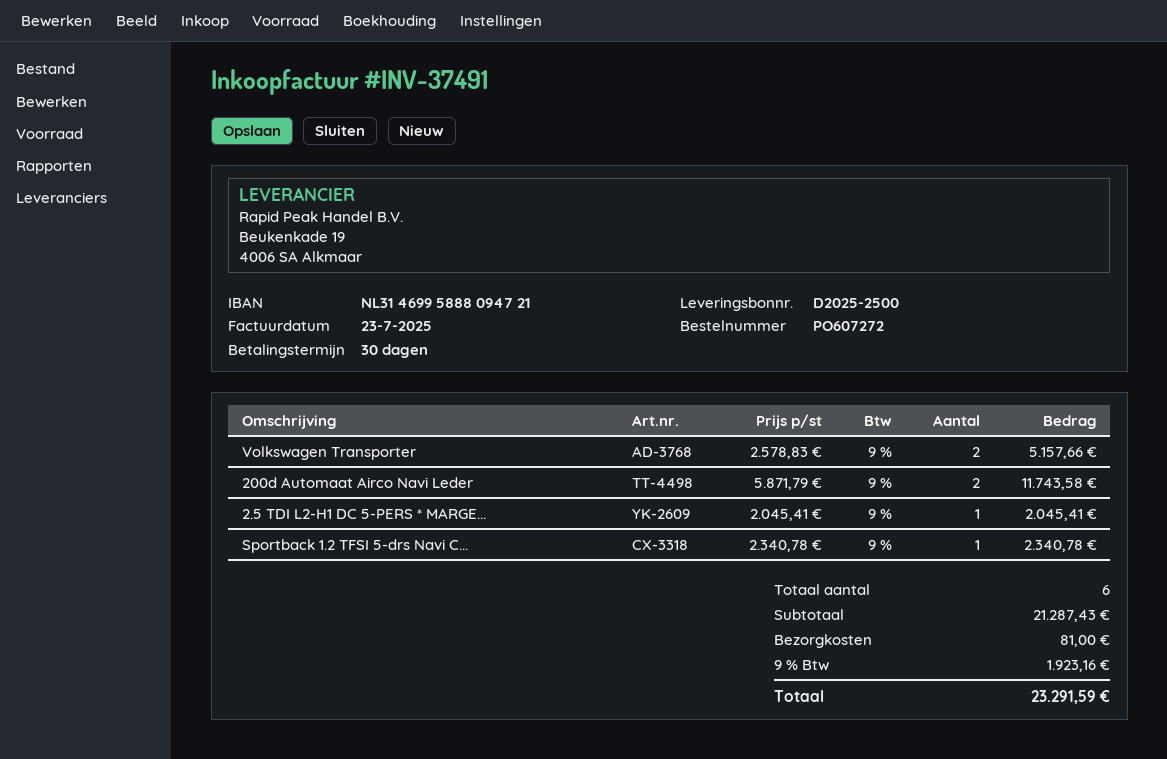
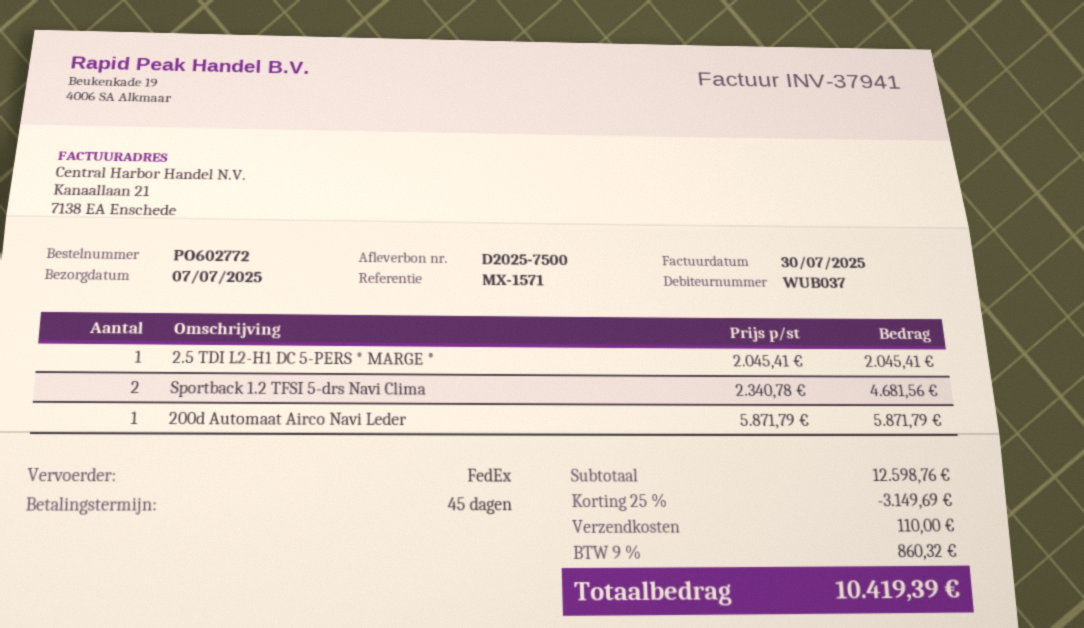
order number: PO607272 -> PO602772
delivery note number: D2025-2500 -> D2025-7500
invoice number: INV-37491 -> INV-37941
invoice date: 2025-07-23 -> 2025-07-30
payment terms: 30 days -> 45 days
Volkswagen Transporter: 2 x 2578.83 = 5157.66 -> none
200d Automaat Airco Navi Leder: 2 x 5871.79 = 11743.58 -> 1 x 5871.79 = 5871.79
Sportback 1.2 TFSI 5-drs Navi C...: 1 x 2340.78 = 2340.78 -> 2 x 2340.78 = 4681.56
subtotal: 21287.43 -> 12598.76
discount: none -> 25% = 3149.69
shipping: 81.00 -> 110.00
tax: 9% = 1923.16 -> 9% = 860.32
total: 23291.59 -> 10419.39

